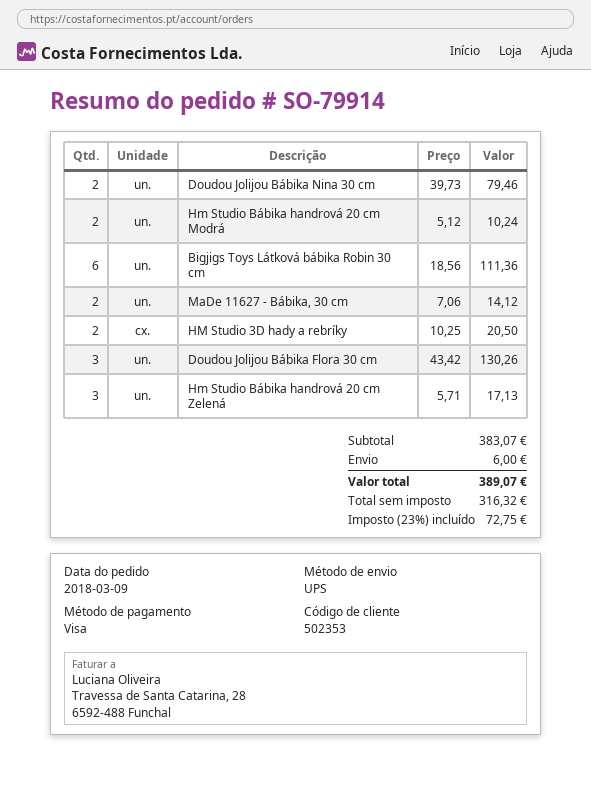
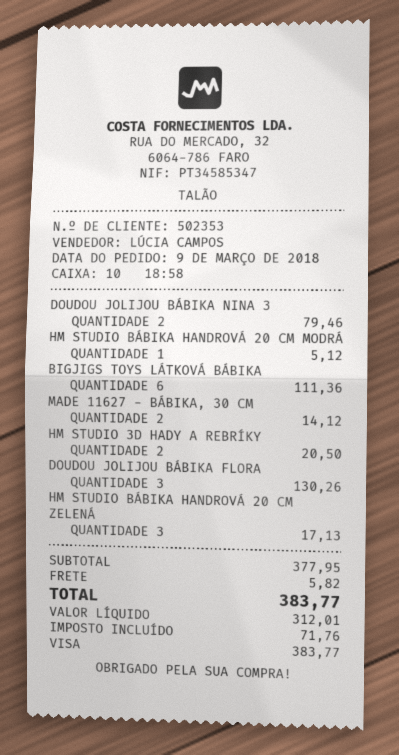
Hm Studio Bábika handrová 20 cm Modrá: 2 for 10.24 -> 1 for 5.12
subtotal: 383.07 -> 377.95
shipping: 6.00 -> 5.82
net: 316.32 -> 312.01
tax: 72.75 -> 71.76
total: 389.07 -> 383.77

